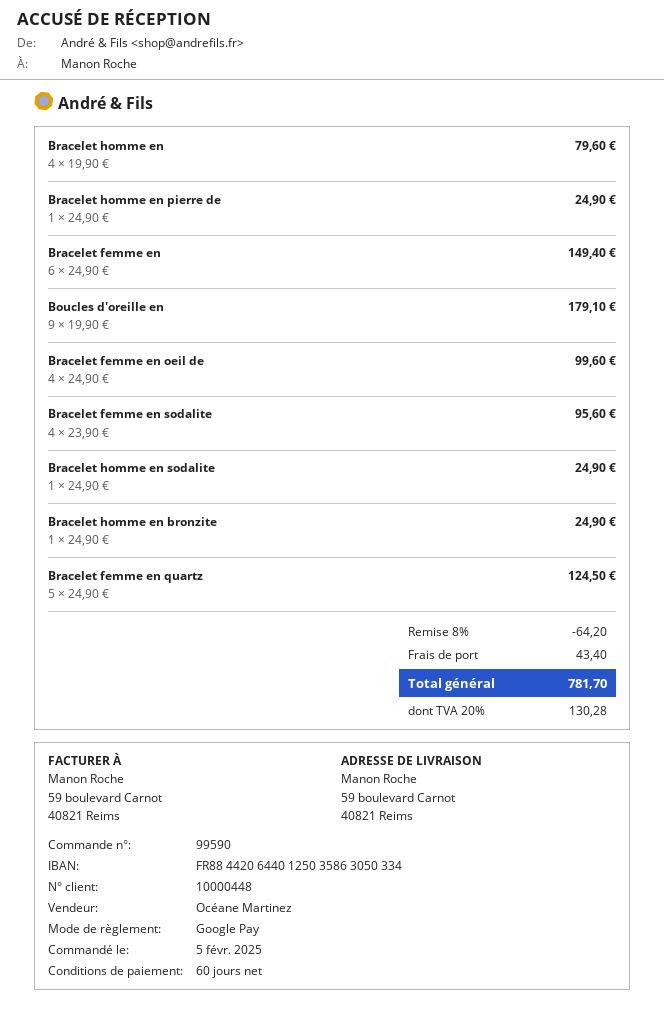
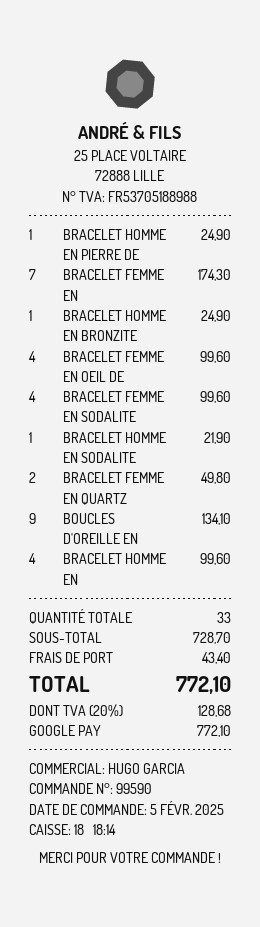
sales rep: Océane Martinez -> HUGO GARCIA
Bracelet homme en: 4 for 79.60 -> 4 for 99.60
Bracelet femme en: 6 for 149.40 -> 7 for 174.30
Boucles d'oreille en: 9 for 179.10 -> 9 for 134.10
Bracelet femme en sodalite: 4 for 95.60 -> 4 for 99.60
Bracelet homme en sodalite: 1 for 24.90 -> 1 for 21.90
Bracelet femme en quartz: 5 for 124.50 -> 2 for 49.80
discount: 8% = 64.20 -> none
tax: 20% = 130.28 -> 20% = 128.68
total: 781.70 -> 772.10

